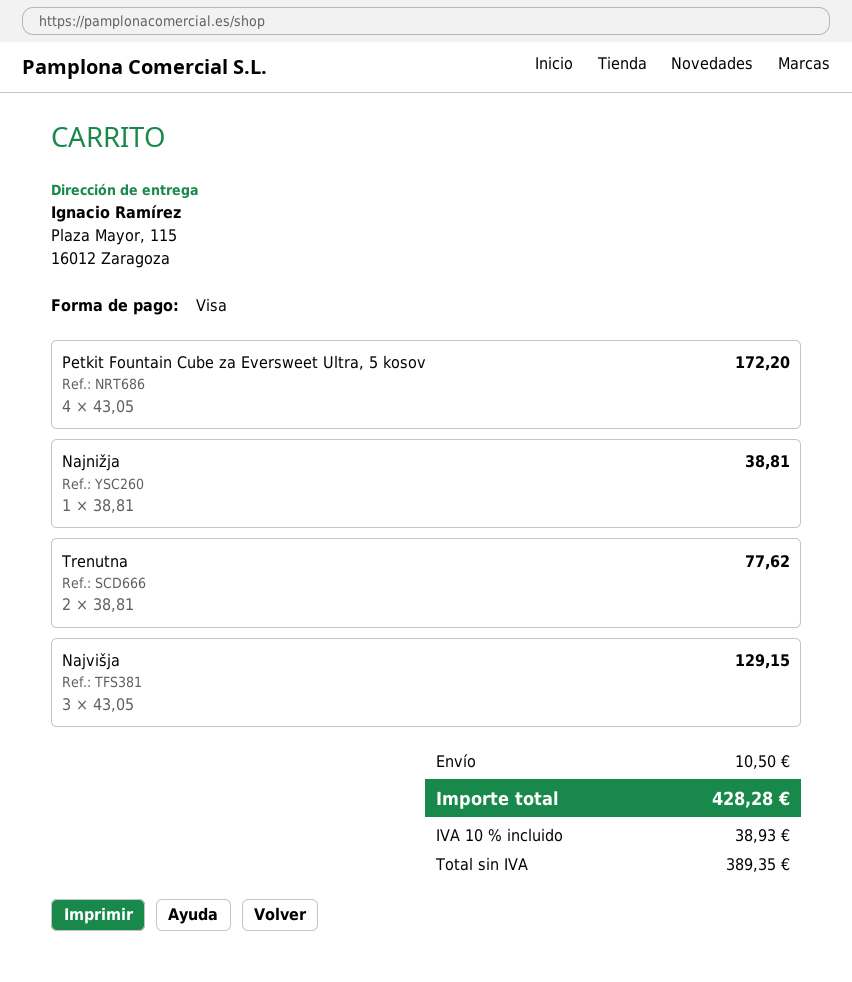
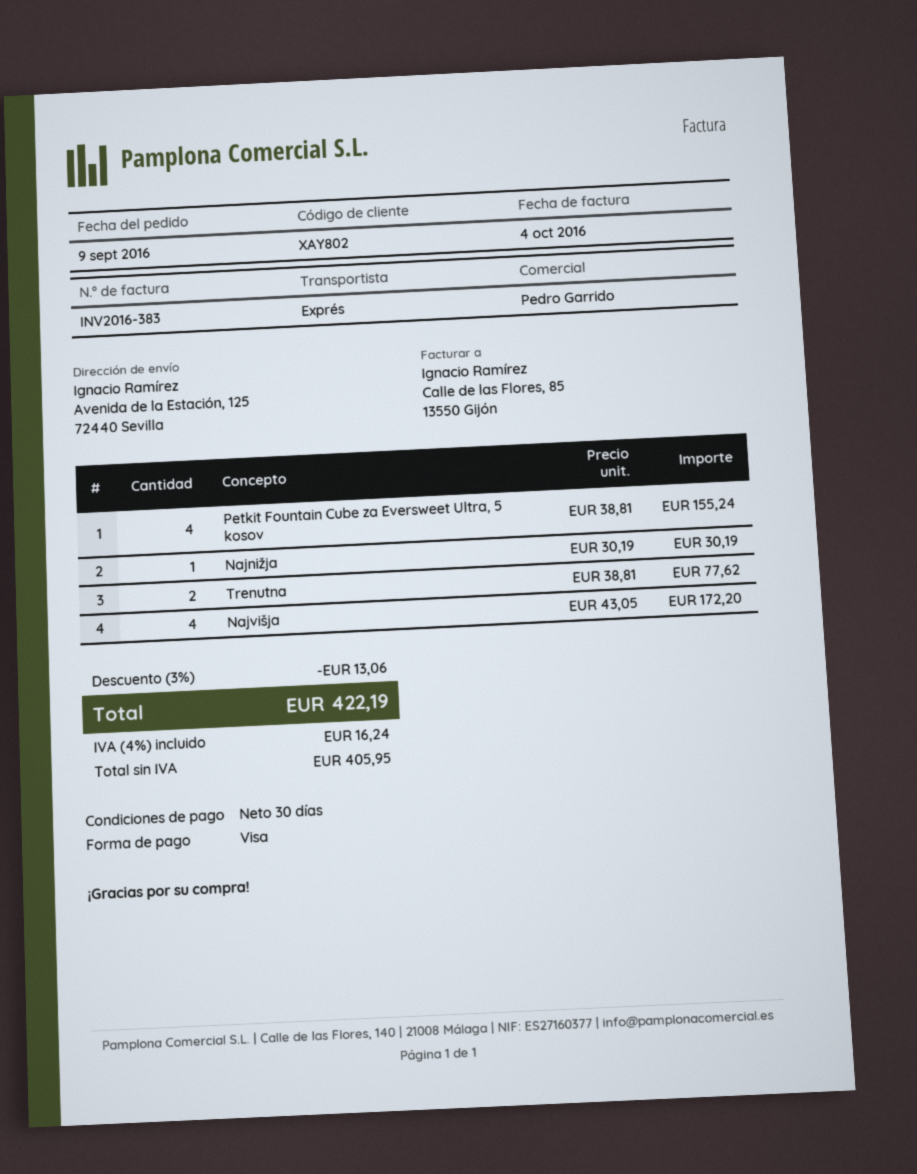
ship to: Plaza Mayor, 115, 16012 Zaragoza -> Avenida de la Estación, 125, 72440 Sevilla
Petkit Fountain Cube za Eversweet Ultra, 5 kosov: 4 x 43.05 = 172.20 -> 4 x 38.81 = 155.24
Najnižja: 1 x 38.81 = 38.81 -> 1 x 30.19 = 30.19
Najvišja: 3 x 43.05 = 129.15 -> 4 x 43.05 = 172.20
discount: none -> 3% = 13.06
shipping: 10.50 -> none
net: 389.35 -> 405.95
tax: 10% = 38.93 -> 4% = 16.24
total: 428.28 -> 422.19

